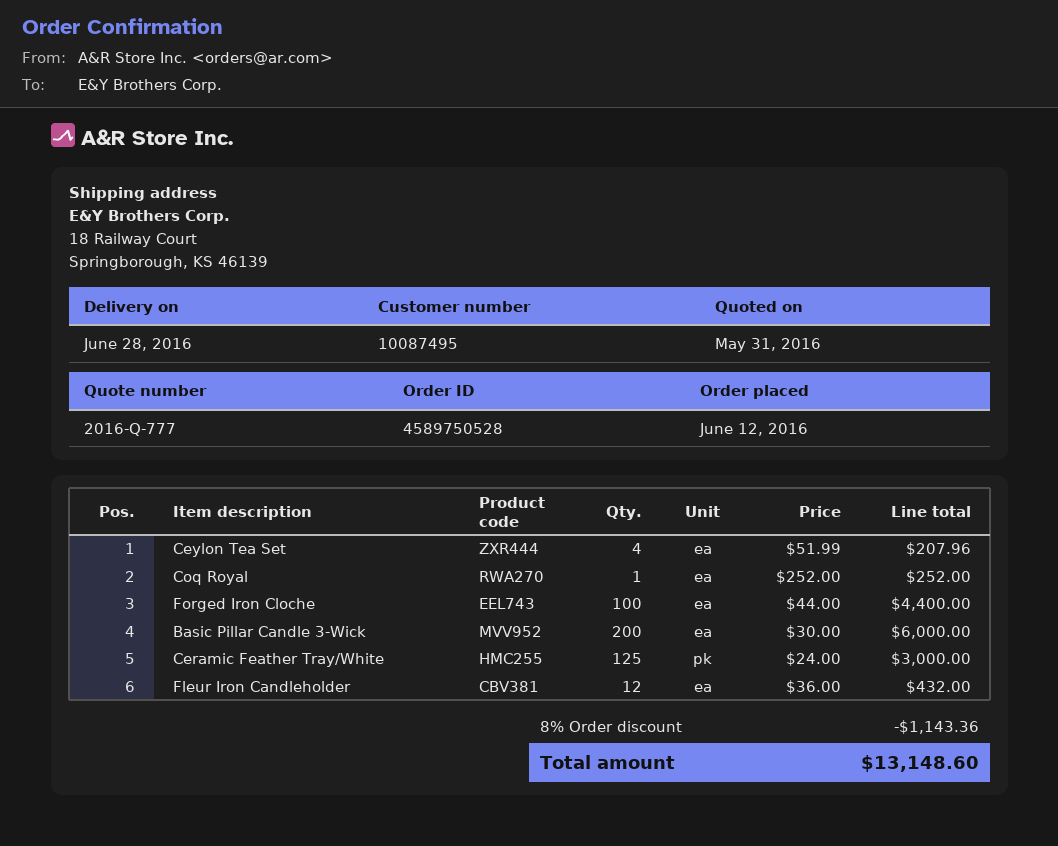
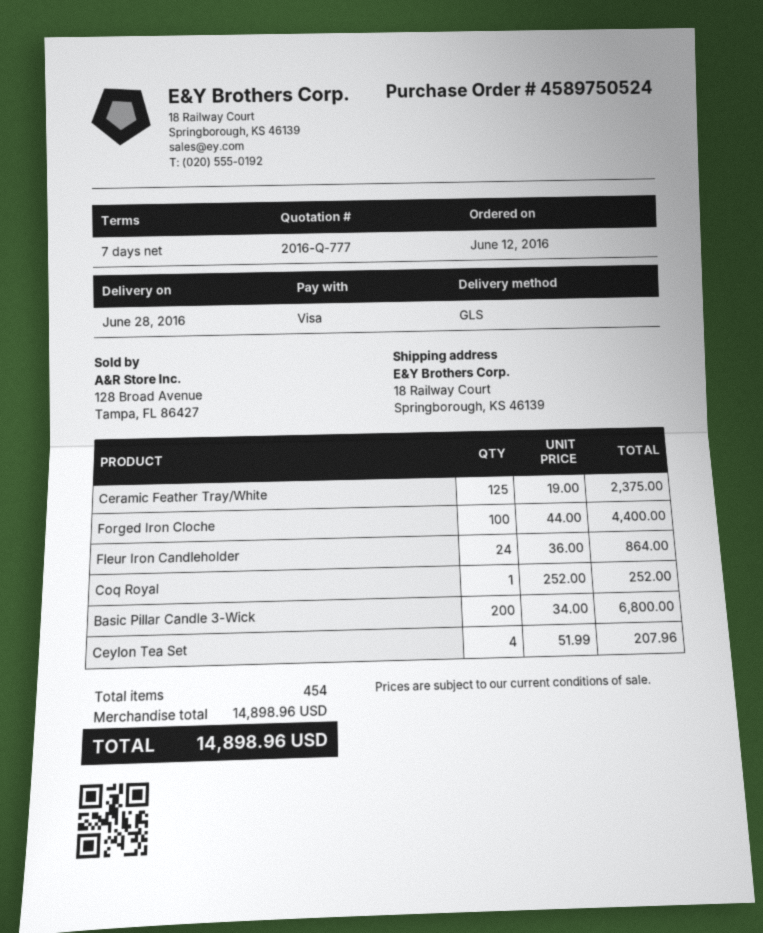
order number: 4589750528 -> 4589750524
Basic Pillar Candle 3-Wick: 200 x 30.00 = 6000.00 -> 200 x 34.00 = 6800.00
Ceramic Feather Tray/White: 125 x 24.00 = 3000.00 -> 125 x 19.00 = 2375.00
Fleur Iron Candleholder: 12 x 36.00 = 432.00 -> 24 x 36.00 = 864.00
discount: 8% = 1143.36 -> none
total: 13148.60 -> 14898.96

